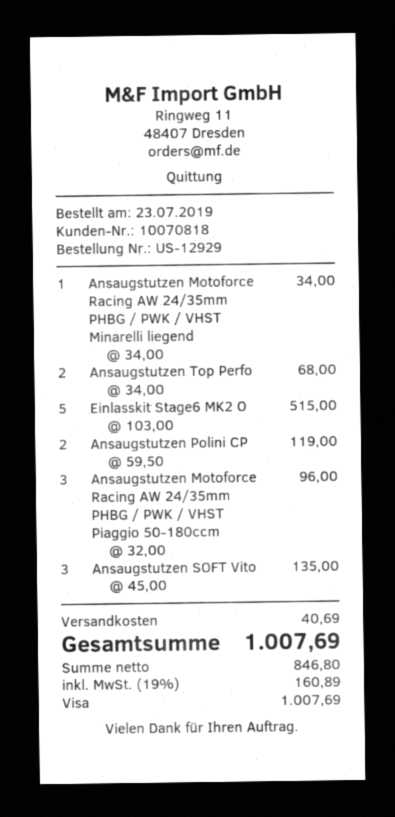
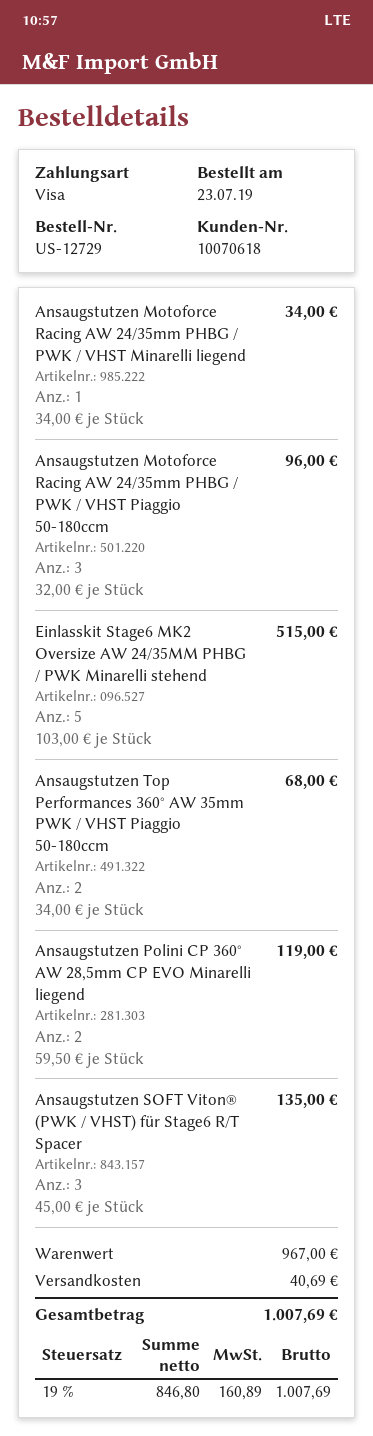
order number: US-12929 -> US-12729
customer number: 10070818 -> 10070618

